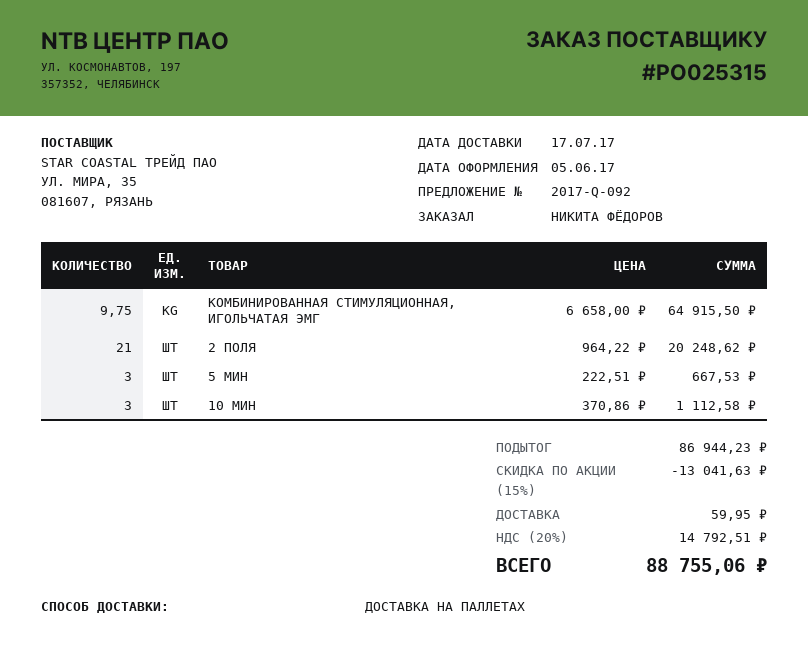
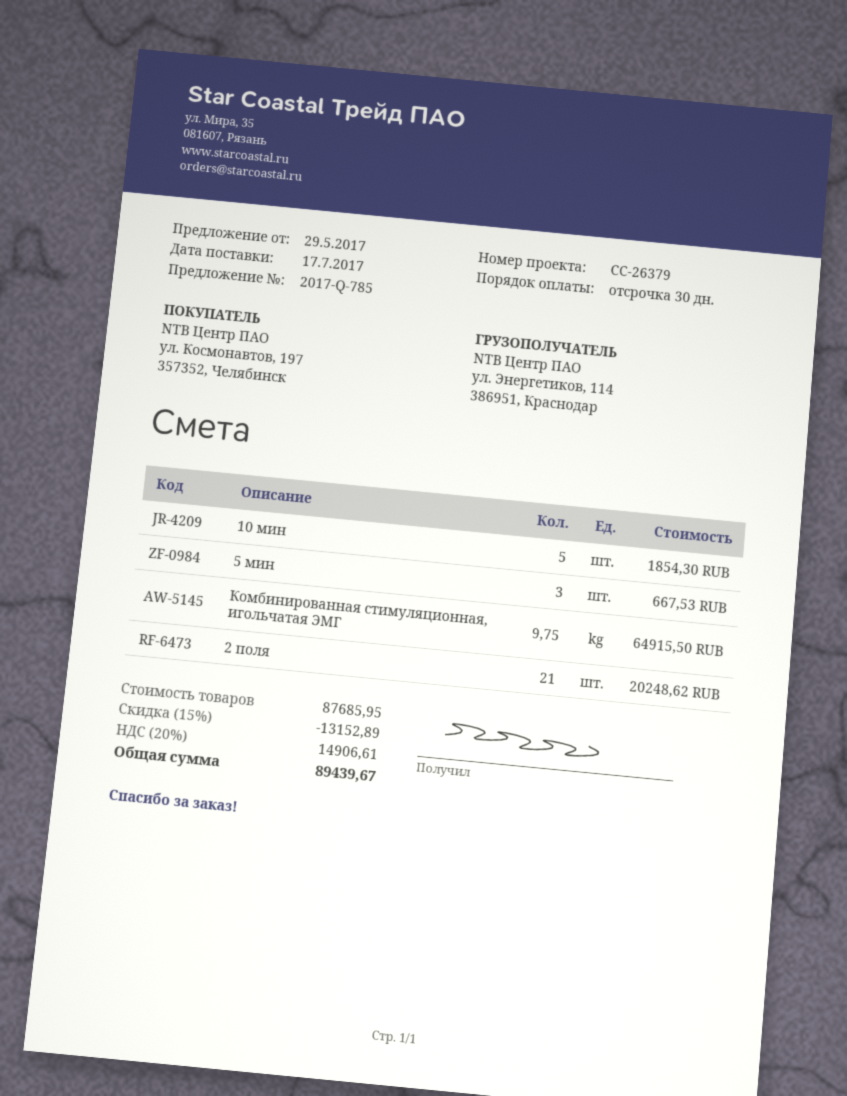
quote number: 2017-Q-092 -> 2017-Q-785
10 МИН: 3 for 1112.58 -> 5 for 1854.30
subtotal: 86944.23 -> 87685.95
discount: 15% = 13041.63 -> 15% = 13152.89
shipping: 59.95 -> none
tax: 20% = 14792.51 -> 20% = 14906.61
total: 88755.06 -> 89439.67

